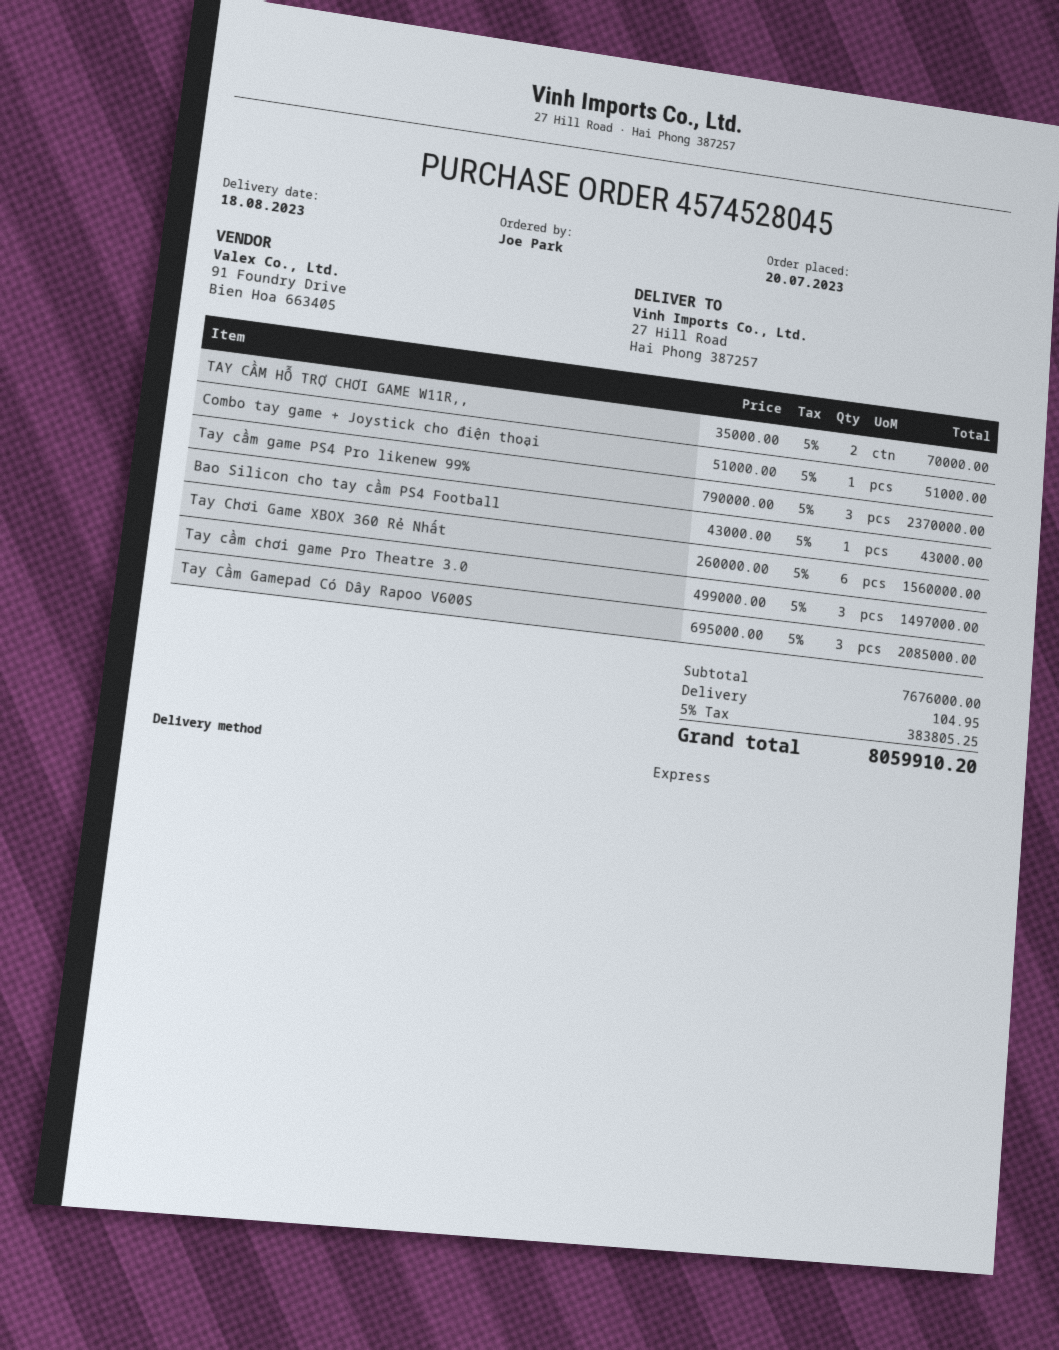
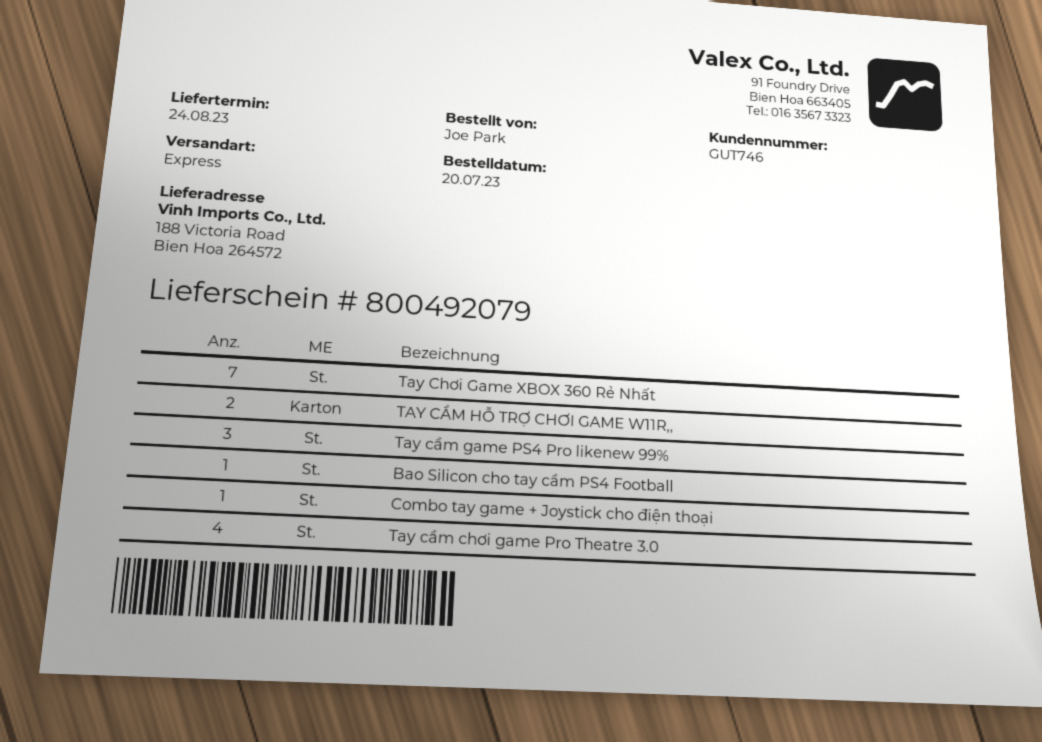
delivery date: 2023-08-18 -> 2023-08-24
ship to: 27 Hill Road, Hai Phong 387257 -> 188 Victoria Road, Bien Hoa 264572
Tay Chơi Game XBOX 360 Rẻ Nhất: 6 -> 7
Tay cầm chơi game Pro Theatre 3.0: 3 -> 4
Tay Cầm Gamepad Có Dây Rapoo V600S: 3 -> none

